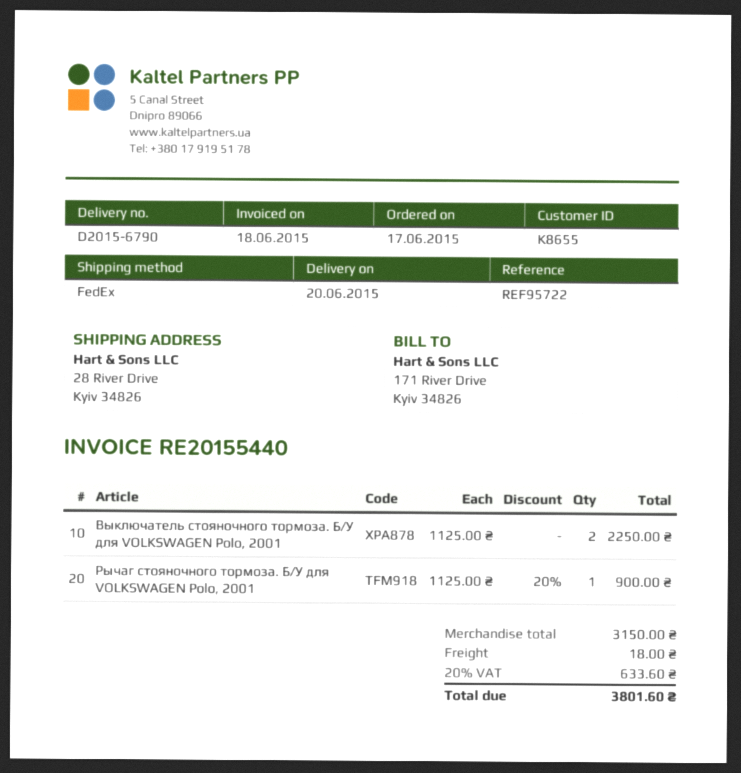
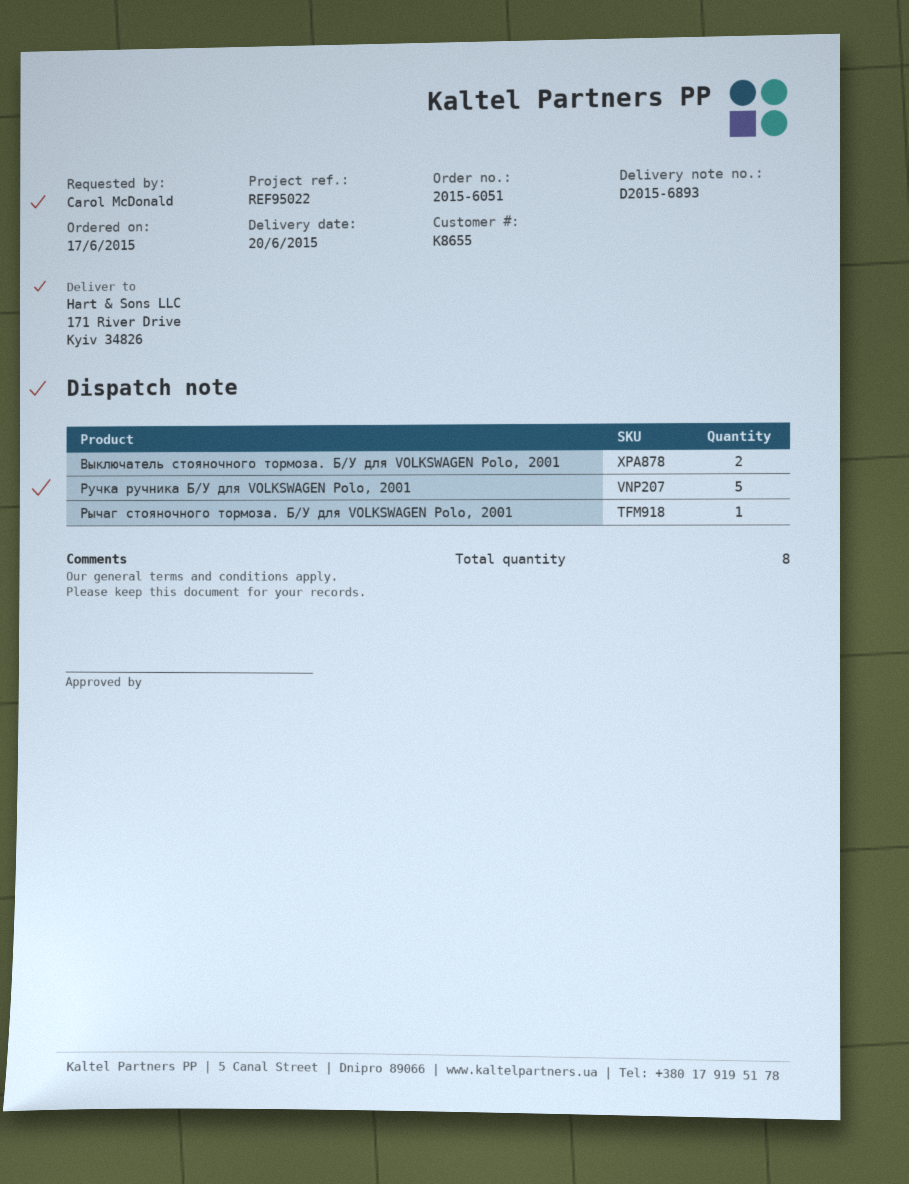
delivery note number: D2015-6790 -> D2015-6893
reference: REF95722 -> REF95022
ship to: 28 River Drive, Kyiv 34826 -> 171 River Drive, Kyiv 34826
Ручка ручника Б/У для VOLKSWAGEN Polo, 2001: none -> 5

